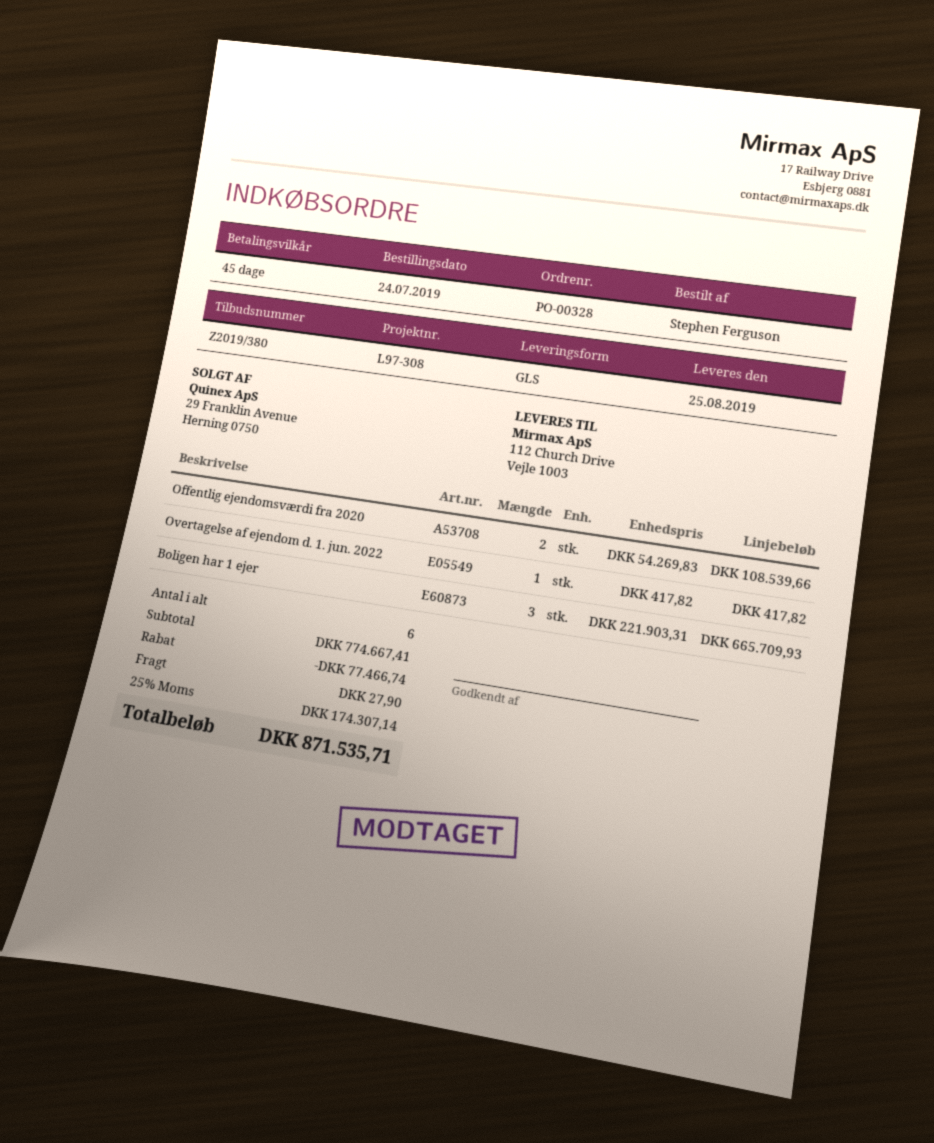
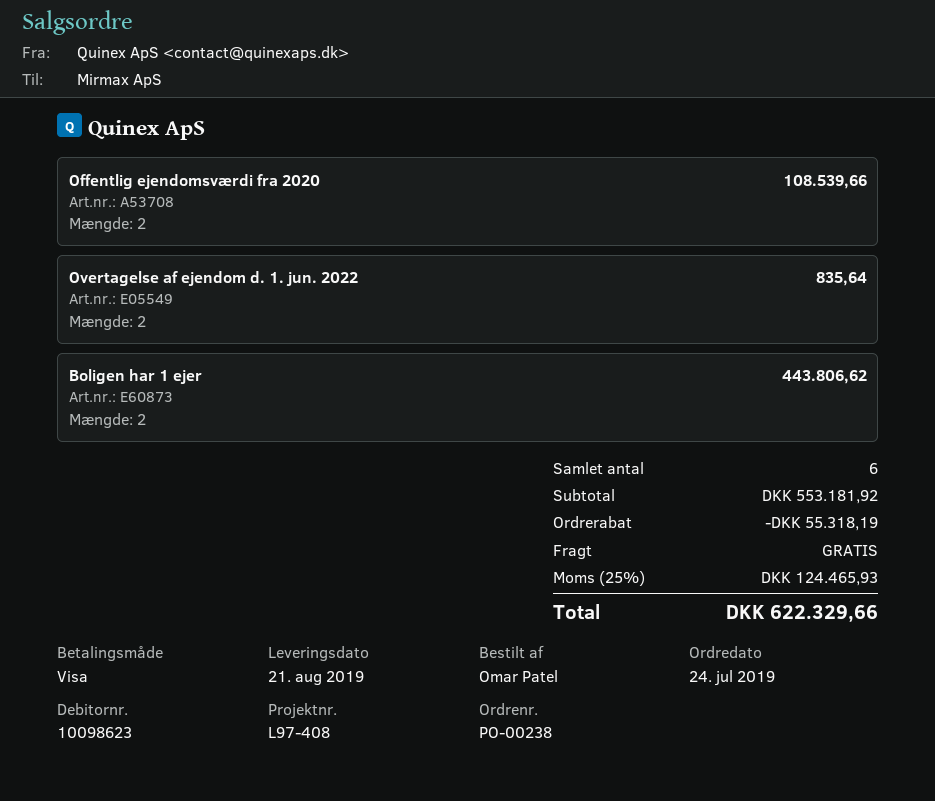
order number: PO-00328 -> PO-00238
delivery date: 2019-08-25 -> 2019-08-21
reference: L97-308 -> L97-408
ordered by: Stephen Ferguson -> Omar Patel
Overtagelse af ejendom d. 1. jun. 2022: 1 for 417.82 -> 2 for 835.64
Boligen har 1 ejer: 3 for 665709.93 -> 2 for 443806.62
subtotal: 774667.41 -> 553181.92
discount: 77466.74 -> 55318.19
shipping: 27.90 -> 0.00
tax: 25% = 174307.14 -> 25% = 124465.93
total: 871535.71 -> 622329.66

